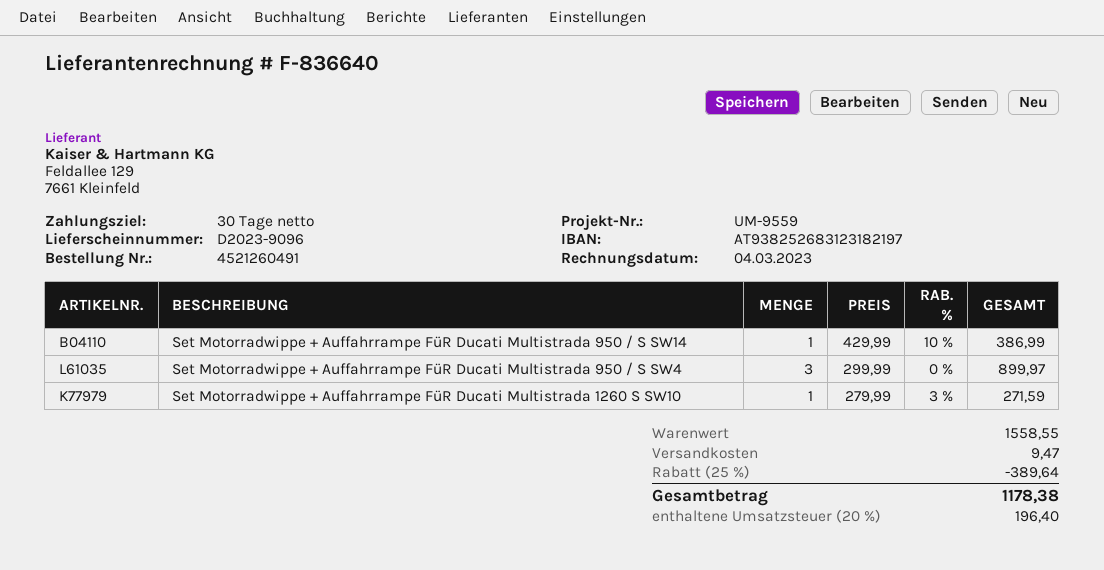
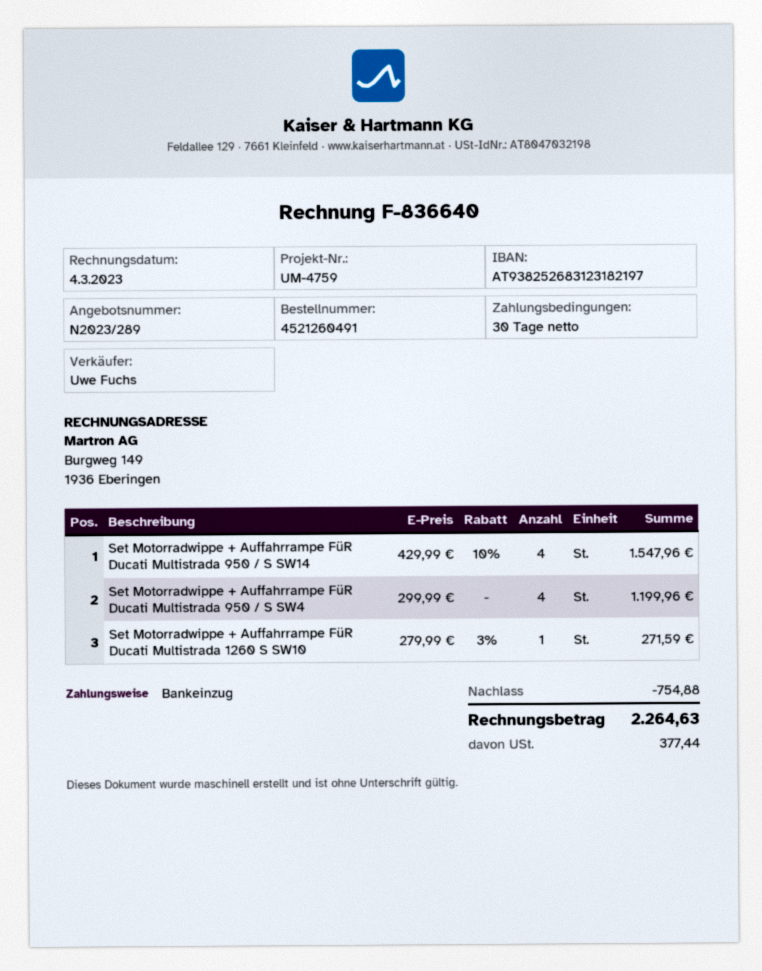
reference: UM-9559 -> UM-4759
Set Motorradwippe + Auffahrrampe FüR Ducati Multistrada 950 / S SW14: 1 x 429.99 - 10% = 386.99 -> 4 x 429.99 - 10% = 1547.96
Set Motorradwippe + Auffahrrampe FüR Ducati Multistrada 950 / S SW4: 3 x 299.99 = 899.97 -> 4 x 299.99 = 1199.96
discount: 389.64 -> 754.88
shipping: 9.47 -> none
tax: 196.40 -> 377.44
total: 1178.38 -> 2264.63

